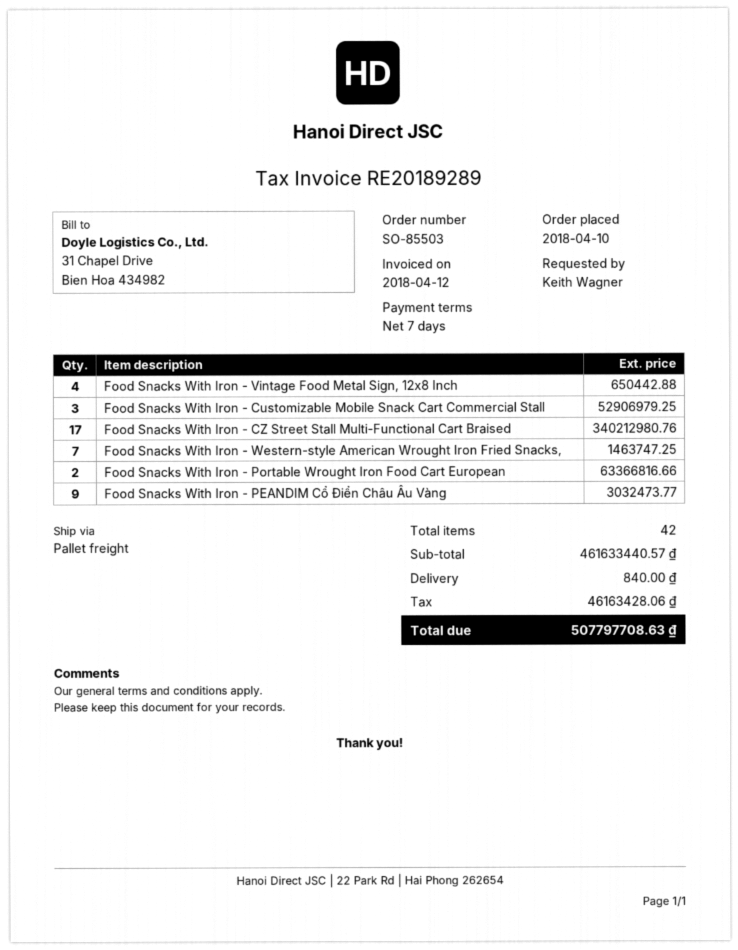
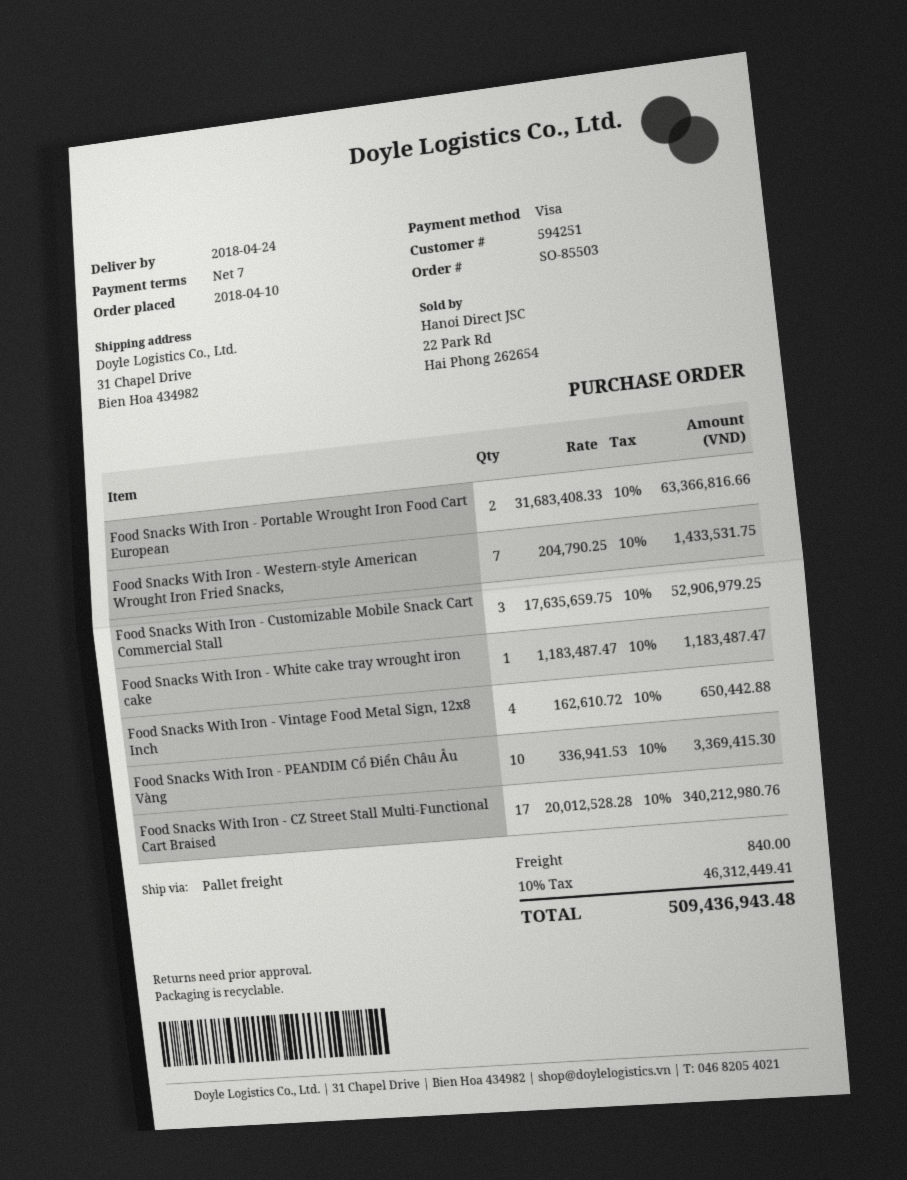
Food Snacks With Iron - Western-style American Wrought Iron Fried Snacks,: 7 for 1463747.25 -> 7 for 1433531.75
Food Snacks With Iron - PEANDIM Cổ Điển Châu Âu Vàng: 9 for 3032473.77 -> 10 for 3369415.30
Food Snacks With Iron - White cake tray wrought iron cake: none -> 1 for 1183487.47
tax: 46163428.06 -> 46312449.41
total: 507797708.63 -> 509436943.48

